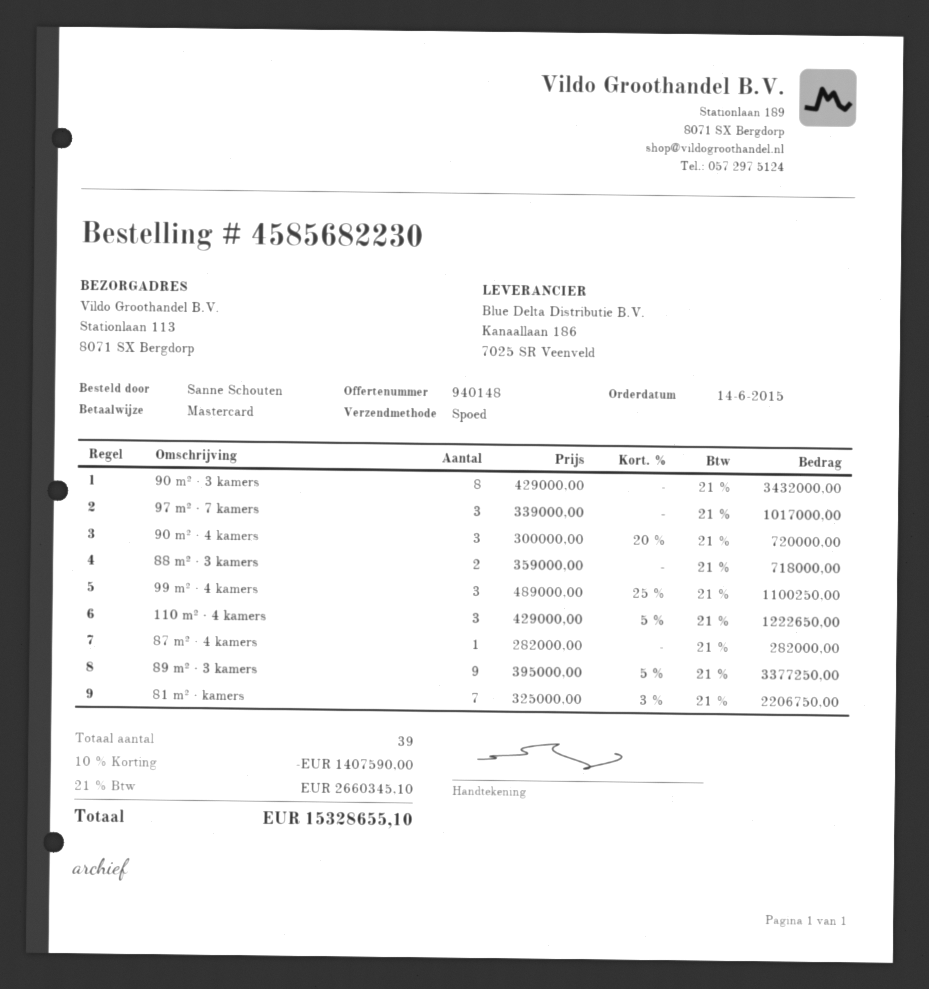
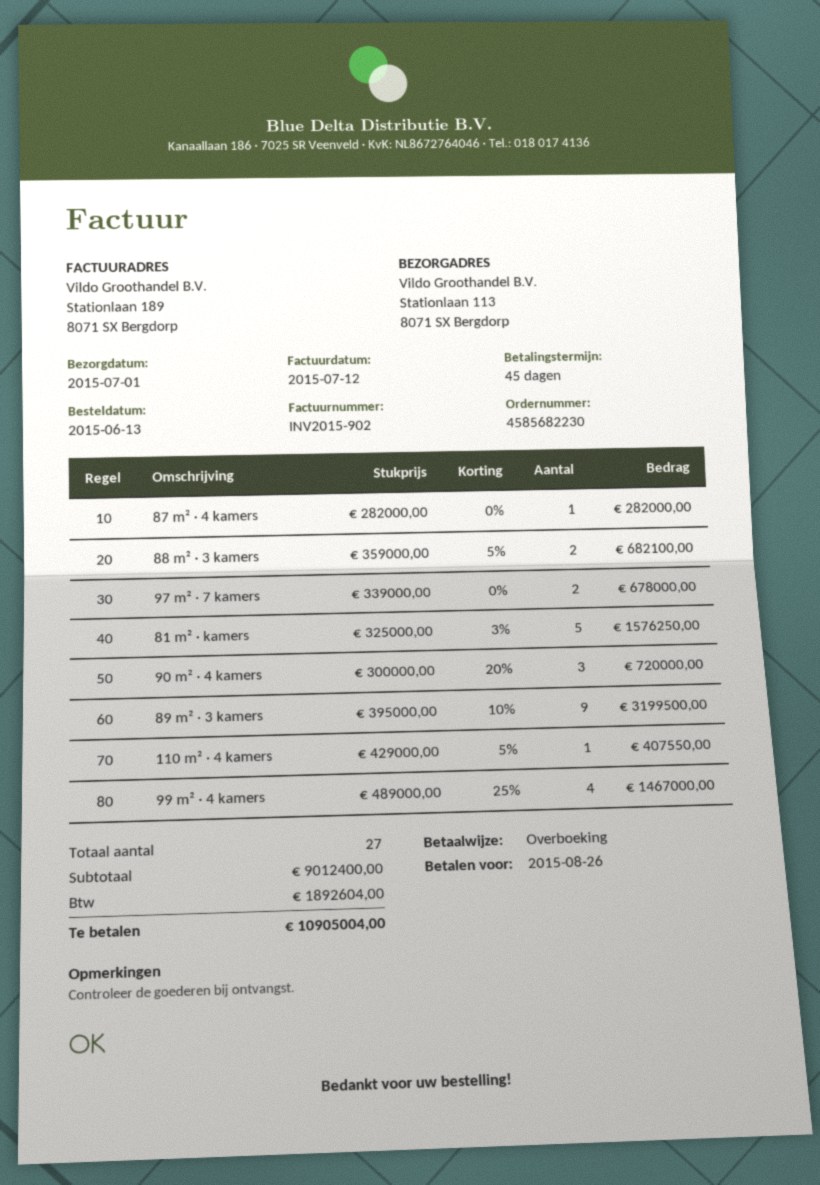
order date: 2015-06-14 -> 2015-06-13
payment method: Mastercard -> bank transfer
90 m² · 3 kamers: 8 x 429000.00 = 3432000.00 -> none
97 m² · 7 kamers: 3 x 339000.00 = 1017000.00 -> 2 x 339000.00 = 678000.00
88 m² · 3 kamers: 2 x 359000.00 = 718000.00 -> 2 x 359000.00 - 5% = 682100.00
99 m² · 4 kamers: 3 x 489000.00 - 25% = 1100250.00 -> 4 x 489000.00 - 25% = 1467000.00
110 m² · 4 kamers: 3 x 429000.00 - 5% = 1222650.00 -> 1 x 429000.00 - 5% = 407550.00
89 m² · 3 kamers: 9 x 395000.00 - 5% = 3377250.00 -> 9 x 395000.00 - 10% = 3199500.00
81 m² · kamers: 7 x 325000.00 - 3% = 2206750.00 -> 5 x 325000.00 - 3% = 1576250.00
total quantity: 39 -> 27
discount: 10% = 1407590.00 -> none
tax: 2660345.10 -> 1892604.00
total: 15328655.10 -> 10905004.00

